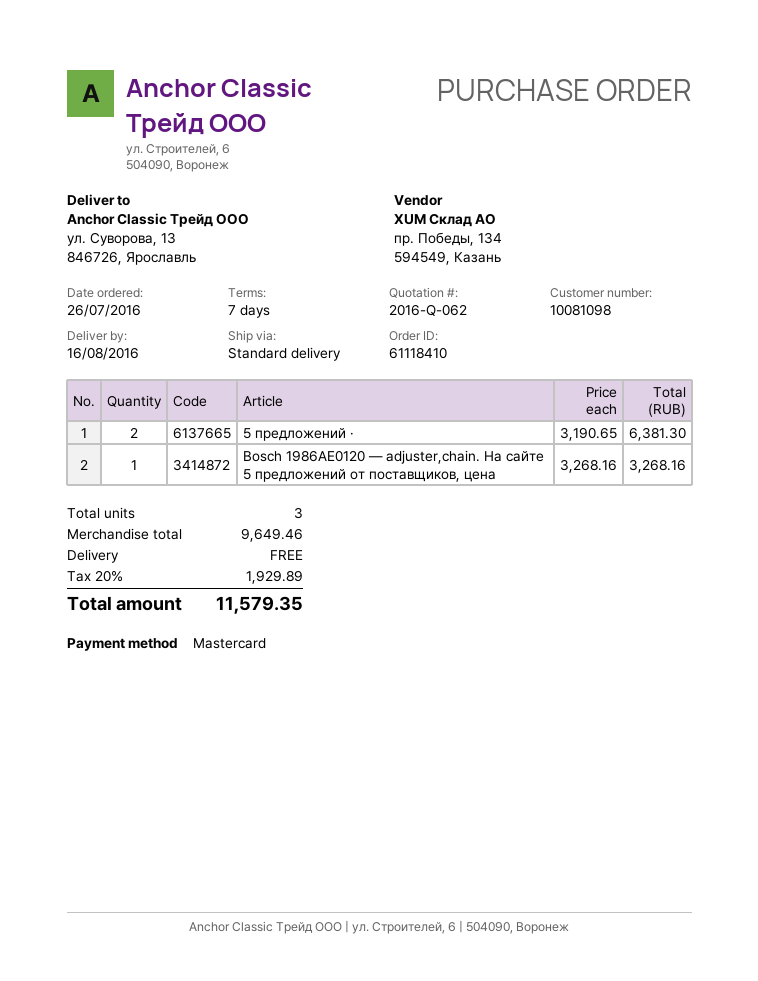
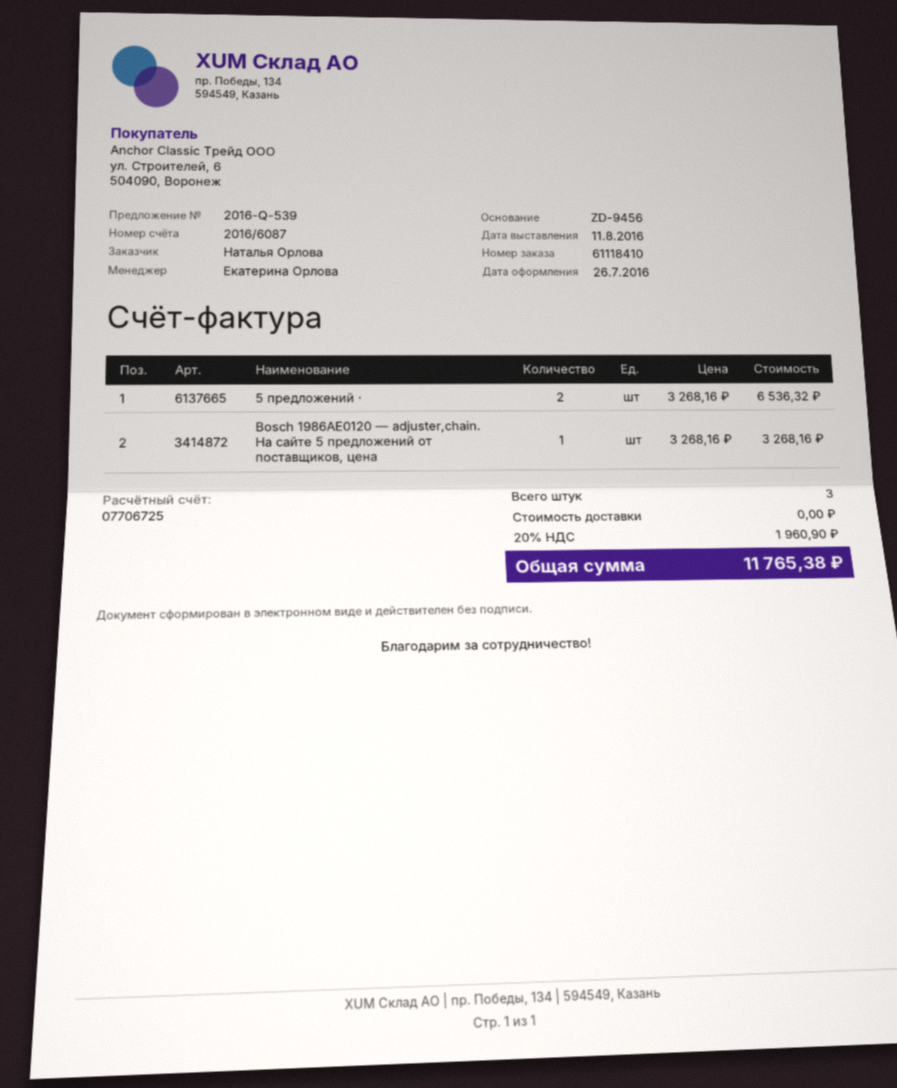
quote number: 2016-Q-062 -> 2016-Q-539
5 предложений ·: 2 x 3190.65 = 6381.30 -> 2 x 3268.16 = 6536.32
tax: 20% = 1929.89 -> 20% = 1960.90
total: 11579.35 -> 11765.38

